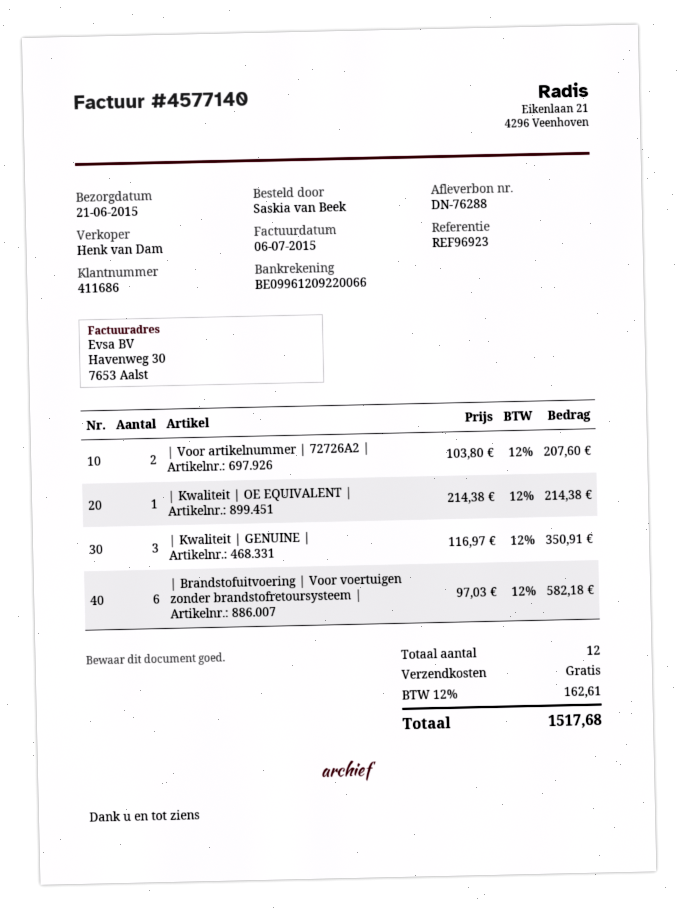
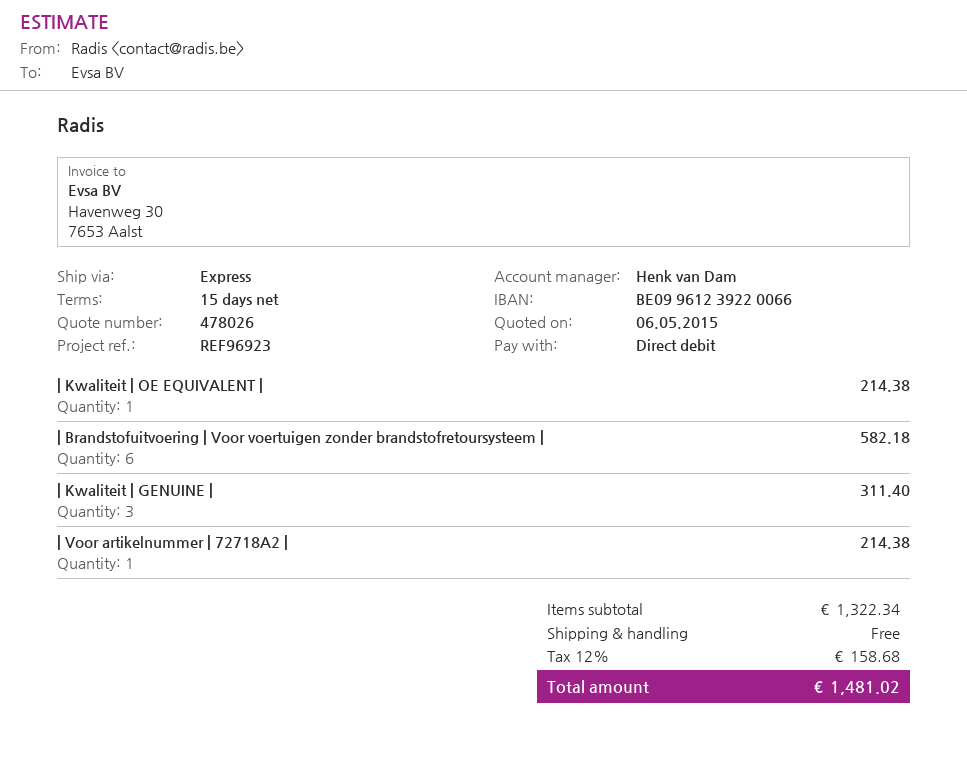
bank account: BE09961209220066 -> BE09961239220066
| Voor artikelnummer | 72726A2 |: 2 for 207.60 -> none
| Kwaliteit | GENUINE |: 3 for 350.91 -> 3 for 311.40
| Voor artikelnummer | 72718A2 |: none -> 1 for 214.38
tax: 12% = 162.61 -> 12% = 158.68
total: 1517.68 -> 1481.02

